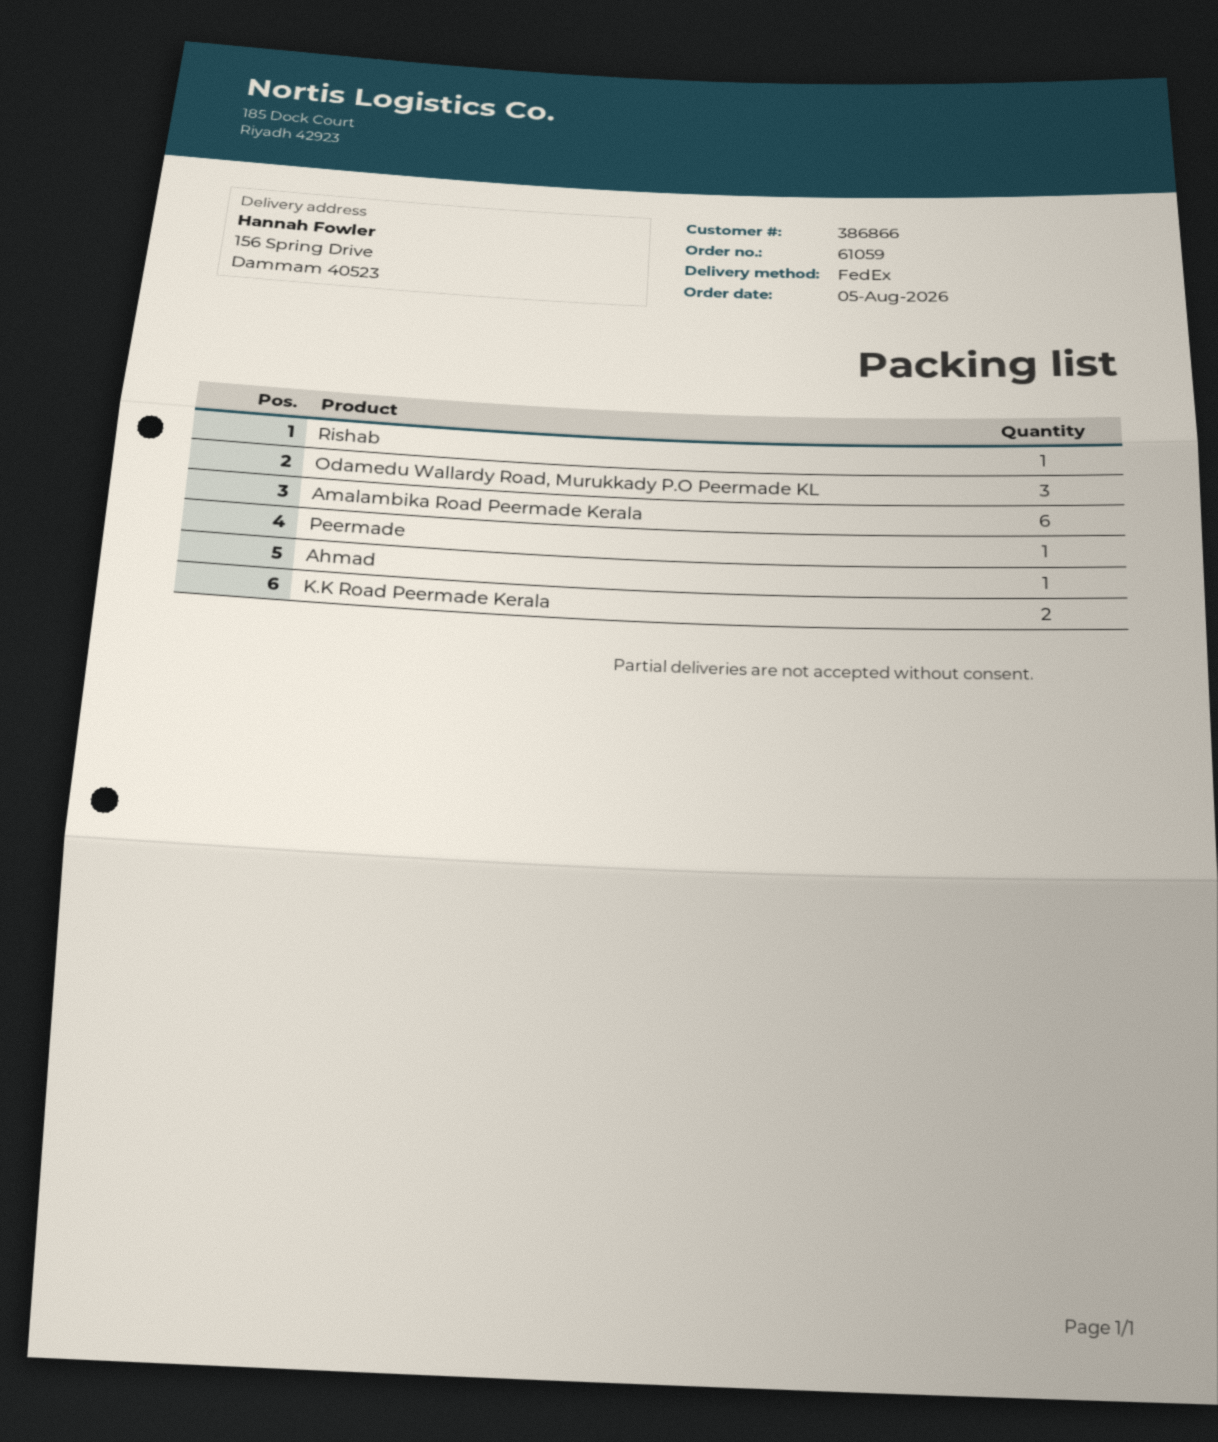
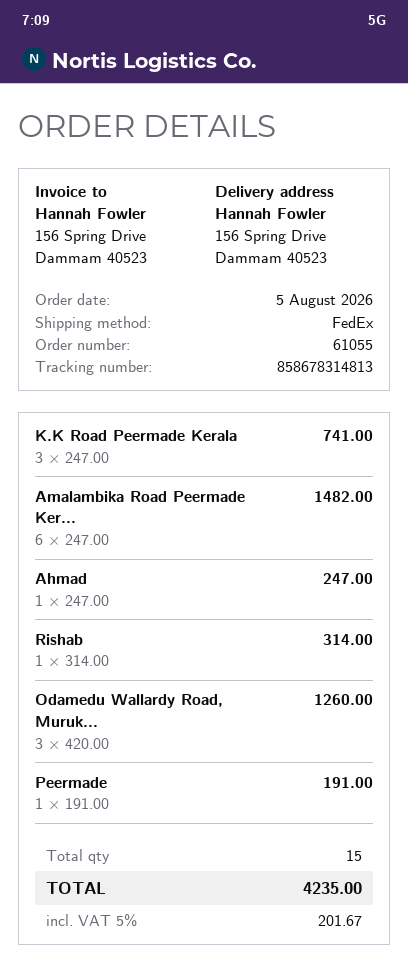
order number: 61059 -> 61055
K.K Road Peermade Kerala: 2 -> 3

